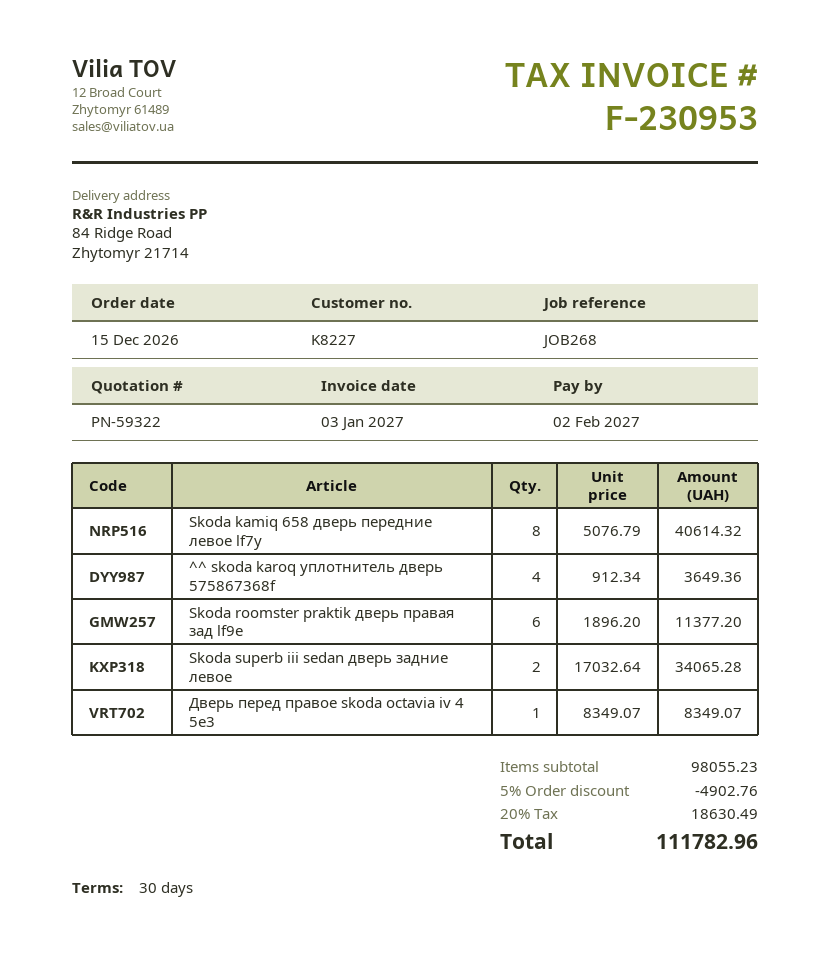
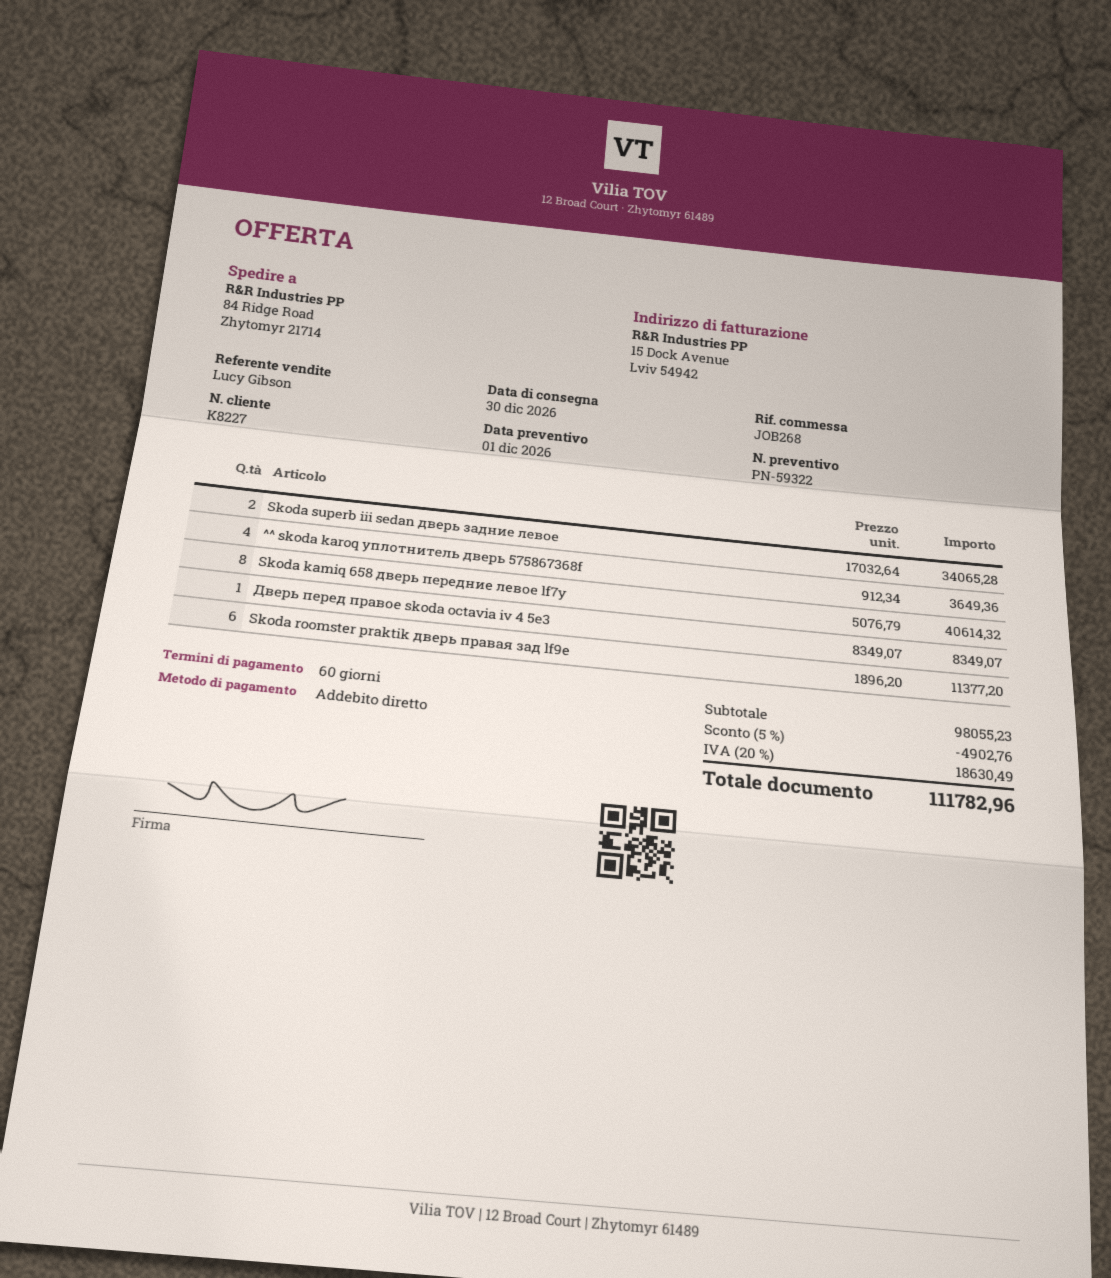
payment terms: 30 days -> 60 days

